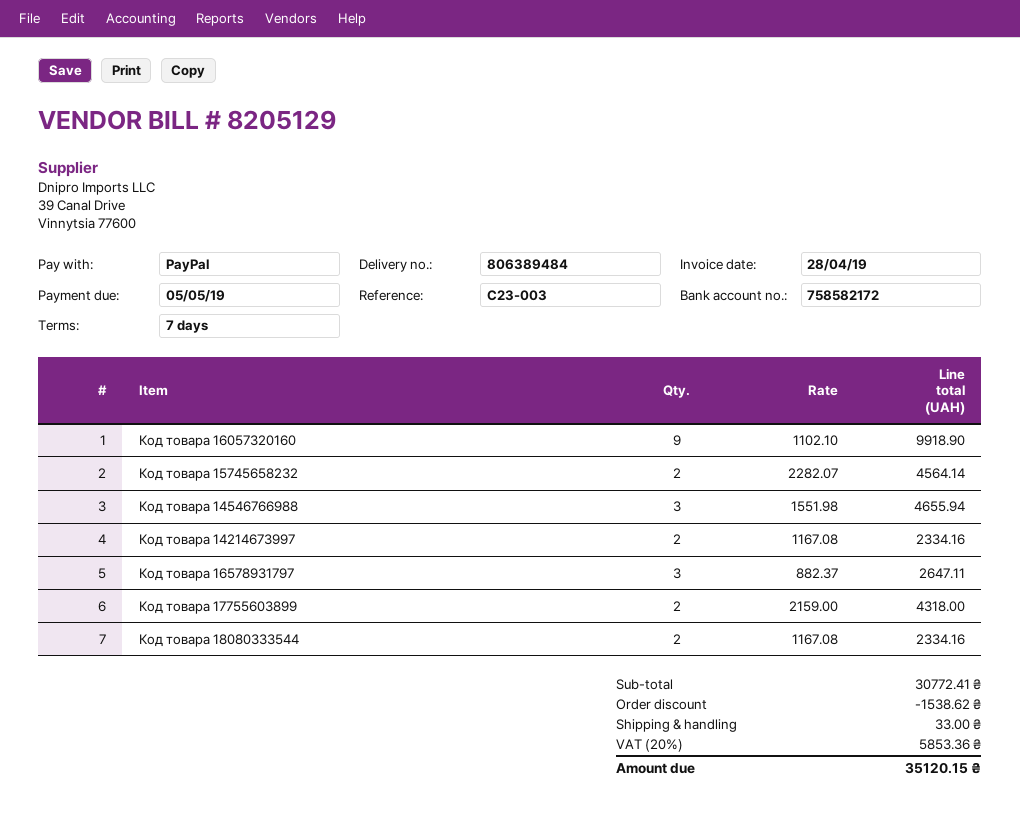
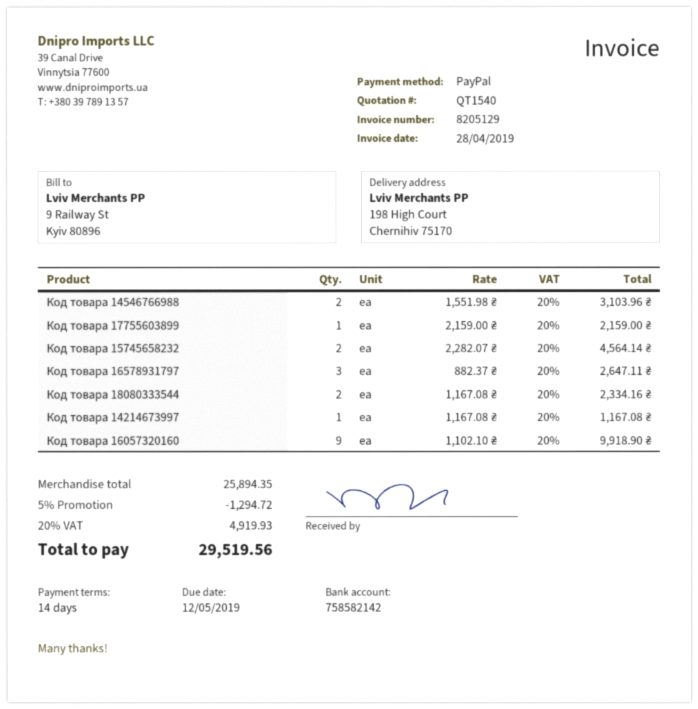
payment terms: 7 days -> 14 days
due date: 2019-05-05 -> 2019-05-12
bank account: 758582172 -> 758582142
Код товара 14546766988: 3 x 1551.98 = 4655.94 -> 2 x 1551.98 = 3103.96
Код товара 14214673997: 2 x 1167.08 = 2334.16 -> 1 x 1167.08 = 1167.08
Код товара 17755603899: 2 x 2159.00 = 4318.00 -> 1 x 2159.00 = 2159.00
subtotal: 30772.41 -> 25894.35
discount: 1538.62 -> 1294.72
shipping: 33.00 -> none
tax: 20% = 5853.36 -> 20% = 4919.93
total: 35120.15 -> 29519.56

